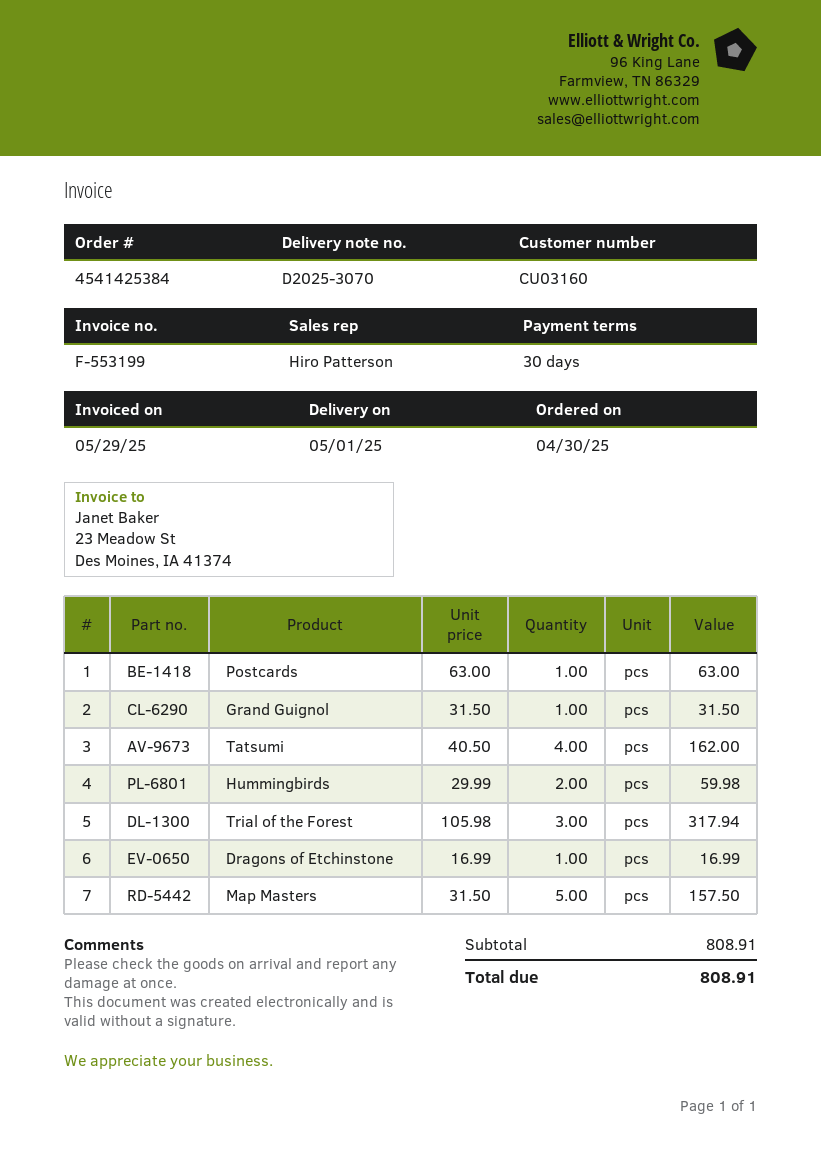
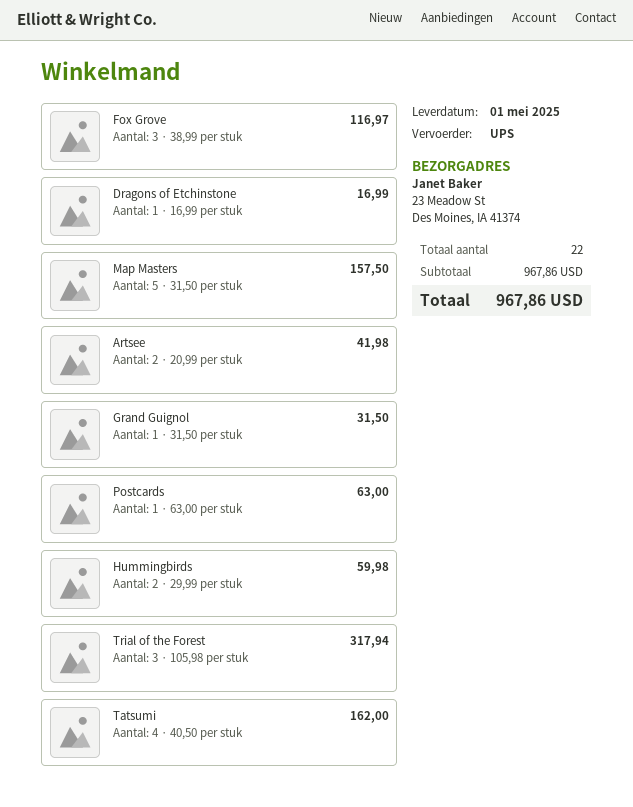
Fox Grove: none -> 3 x 38.99 = 116.97
Artsee: none -> 2 x 20.99 = 41.98
subtotal: 808.91 -> 967.86
total: 808.91 -> 967.86

